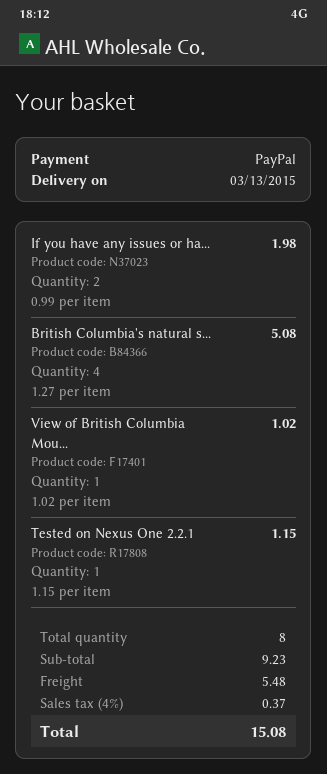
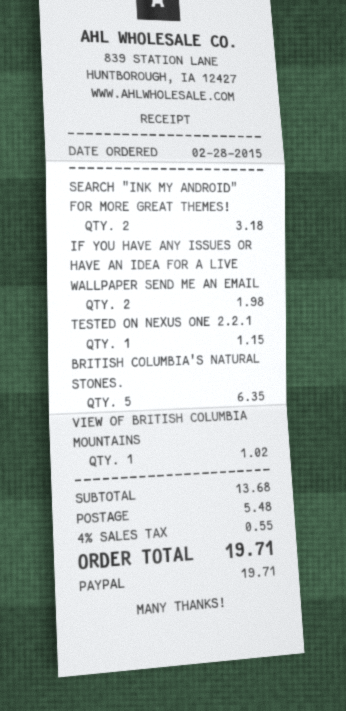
British Columbia's natural s...: 4 for 5.08 -> 5 for 6.35
SEARCH "INK MY ANDROID" FOR MORE GREAT THEMES!: none -> 2 for 3.18
subtotal: 9.23 -> 13.68
tax: 4% = 0.37 -> 4% = 0.55
total: 15.08 -> 19.71

